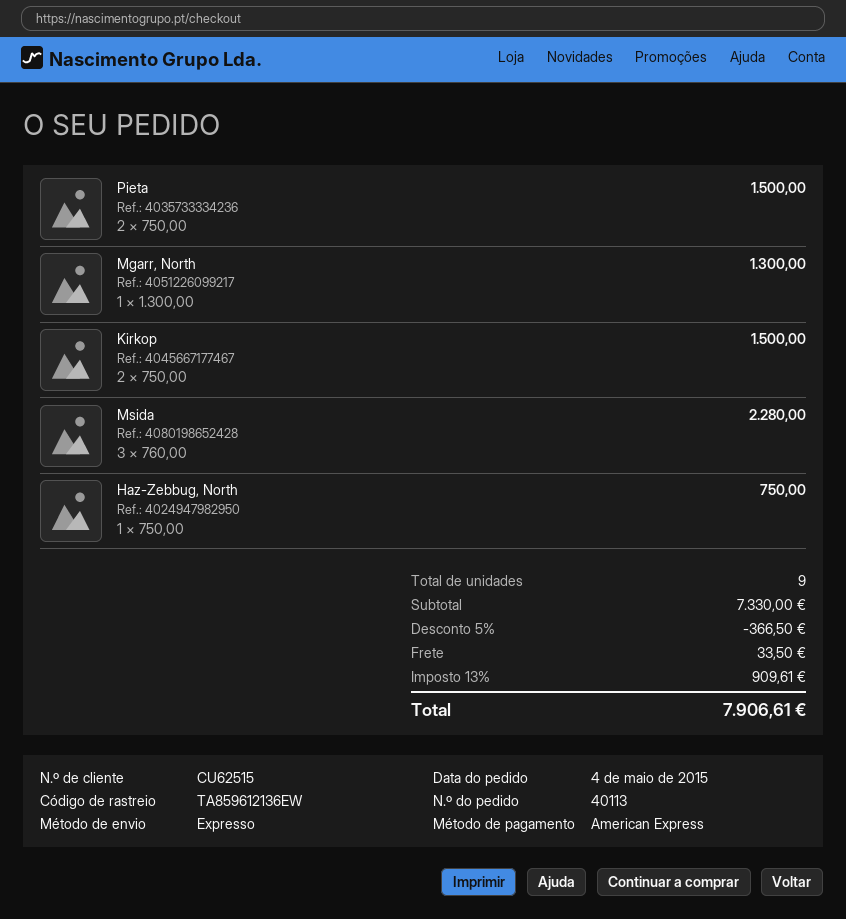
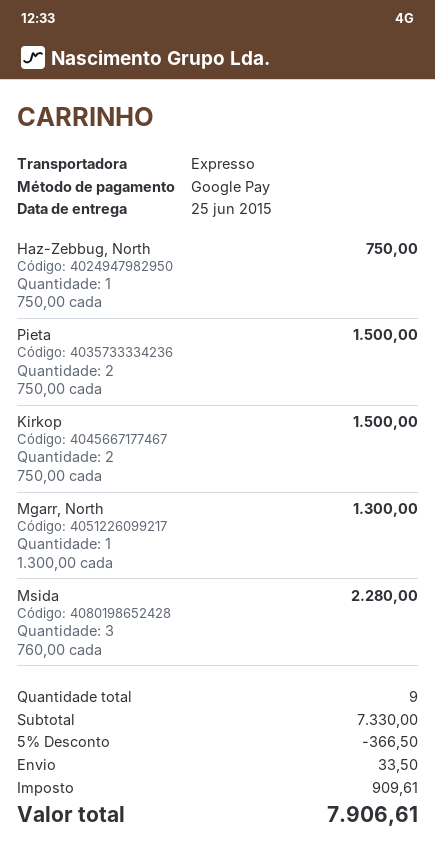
payment method: American Express -> Google Pay

